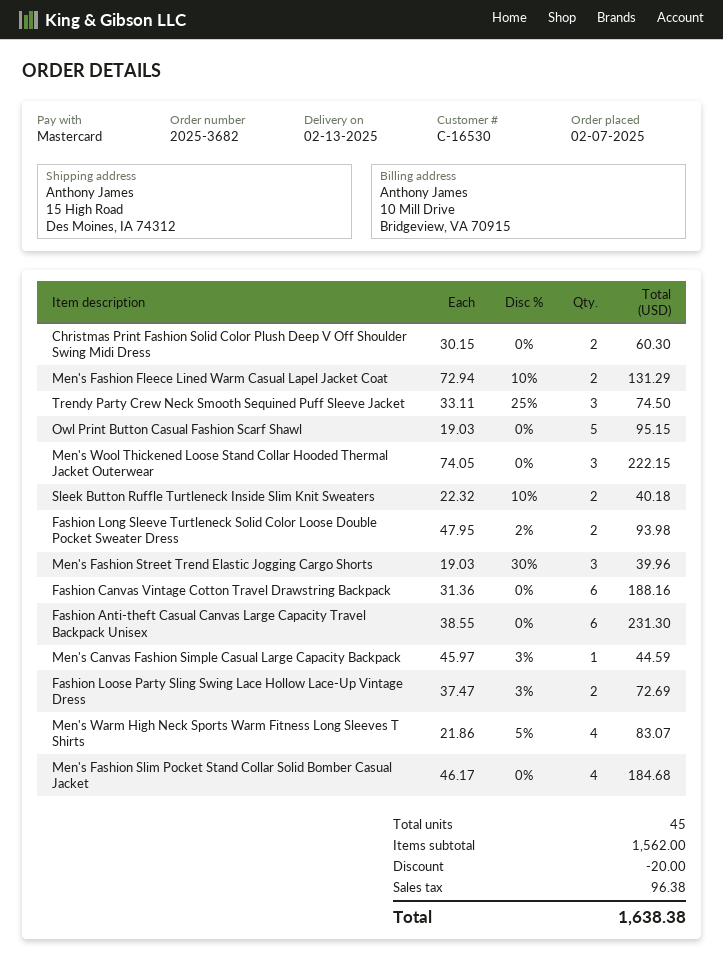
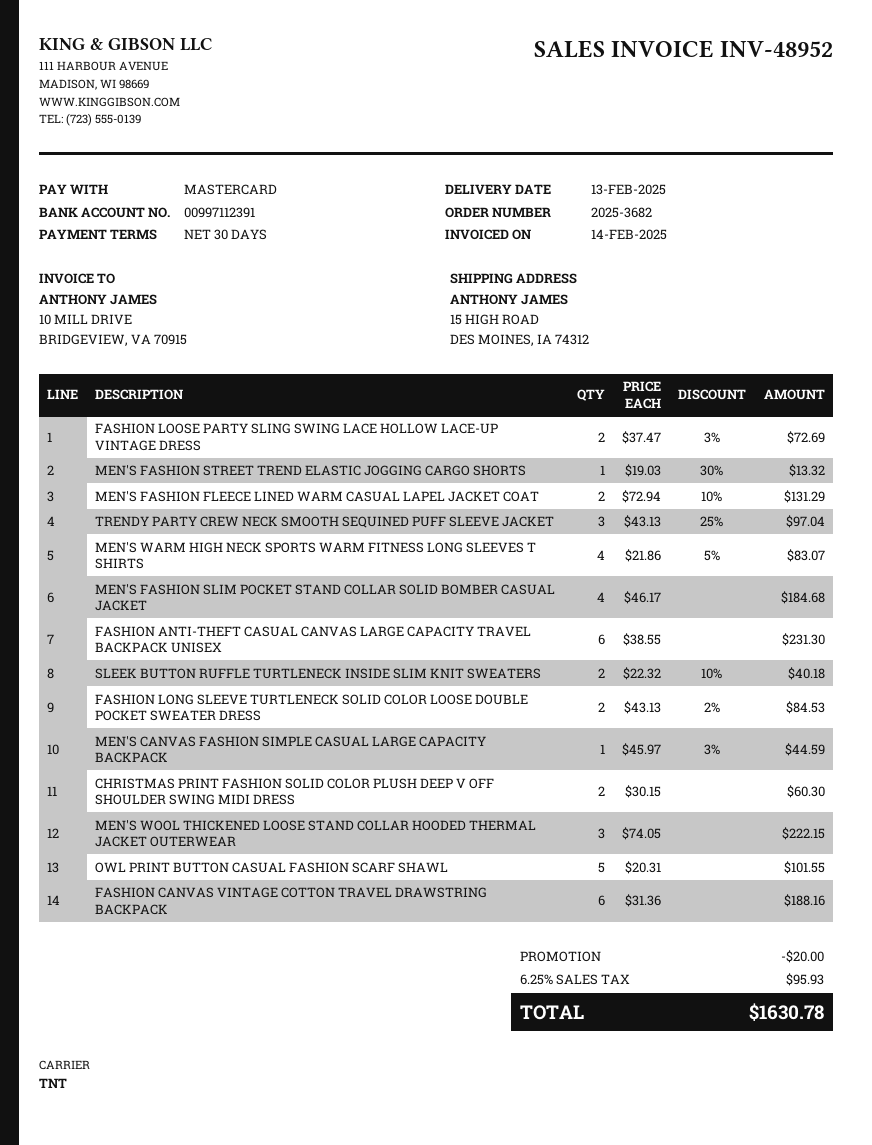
Trendy Party Crew Neck Smooth Sequined Puff Sleeve Jacket: 3 x 33.11 - 25% = 74.50 -> 3 x 43.13 - 25% = 97.04
Owl Print Button Casual Fashion Scarf Shawl: 5 x 19.03 = 95.15 -> 5 x 20.31 = 101.55
Fashion Long Sleeve Turtleneck Solid Color Loose Double Pocket Sweater Dress: 2 x 47.95 - 2% = 93.98 -> 2 x 43.13 - 2% = 84.53
Men's Fashion Street Trend Elastic Jogging Cargo Shorts: 3 x 19.03 - 30% = 39.96 -> 1 x 19.03 - 30% = 13.32
tax: 96.38 -> 95.93
total: 1638.38 -> 1630.78

